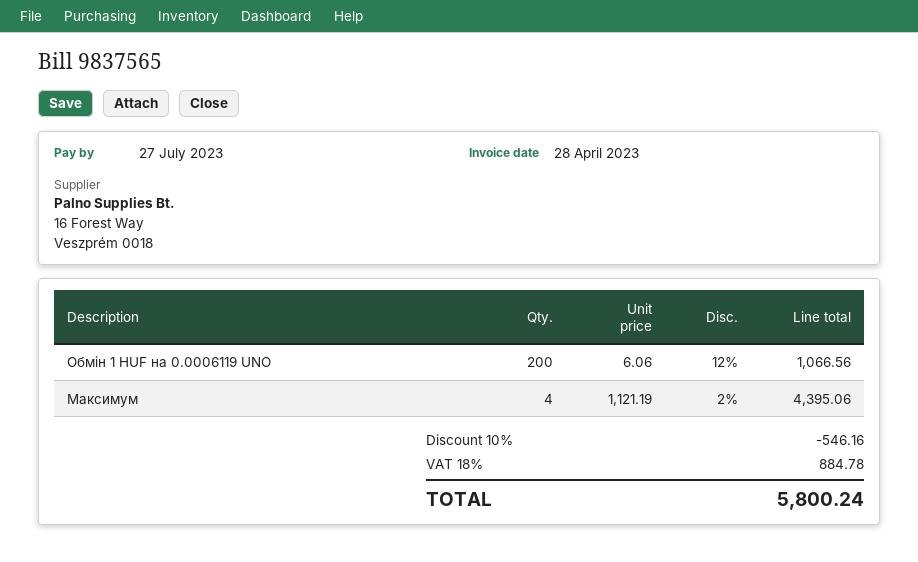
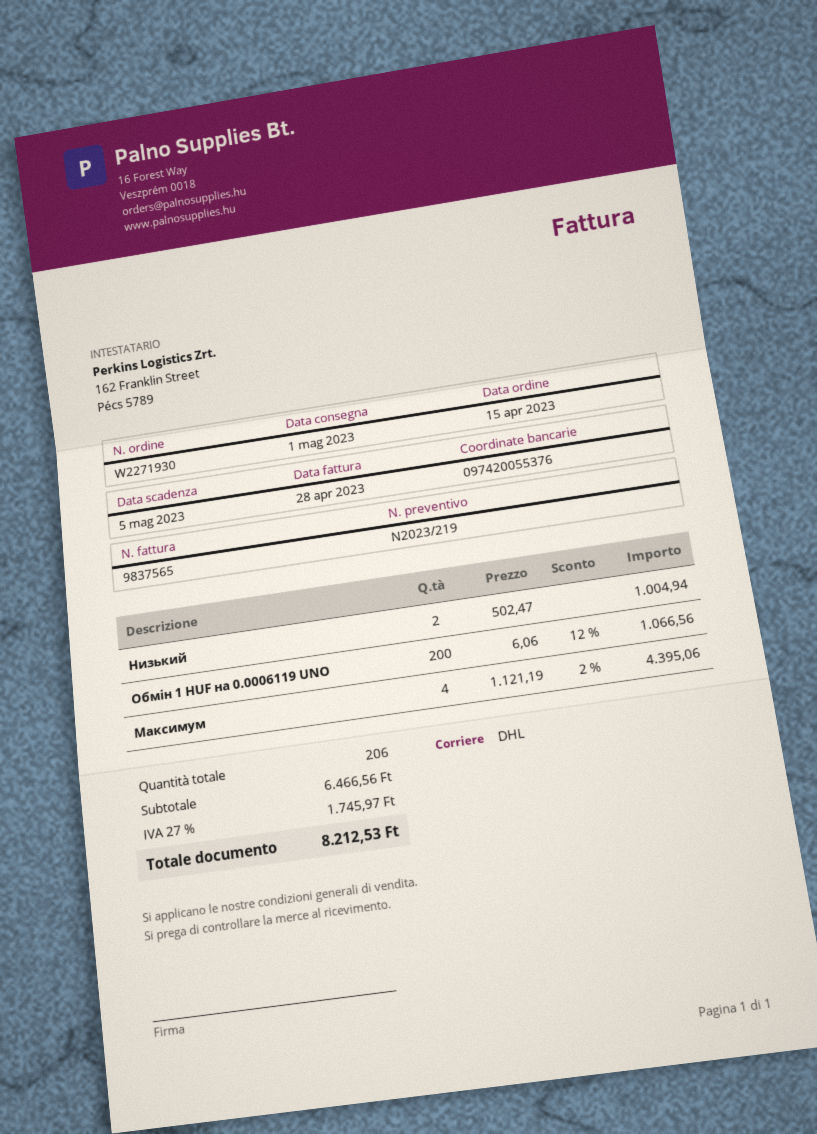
due date: 2023-07-27 -> 2023-05-05
Низький: none -> 2 x 502.47 = 1004.94
discount: 10% = 546.16 -> none
tax: 18% = 884.78 -> 27% = 1745.97
total: 5800.24 -> 8212.53

